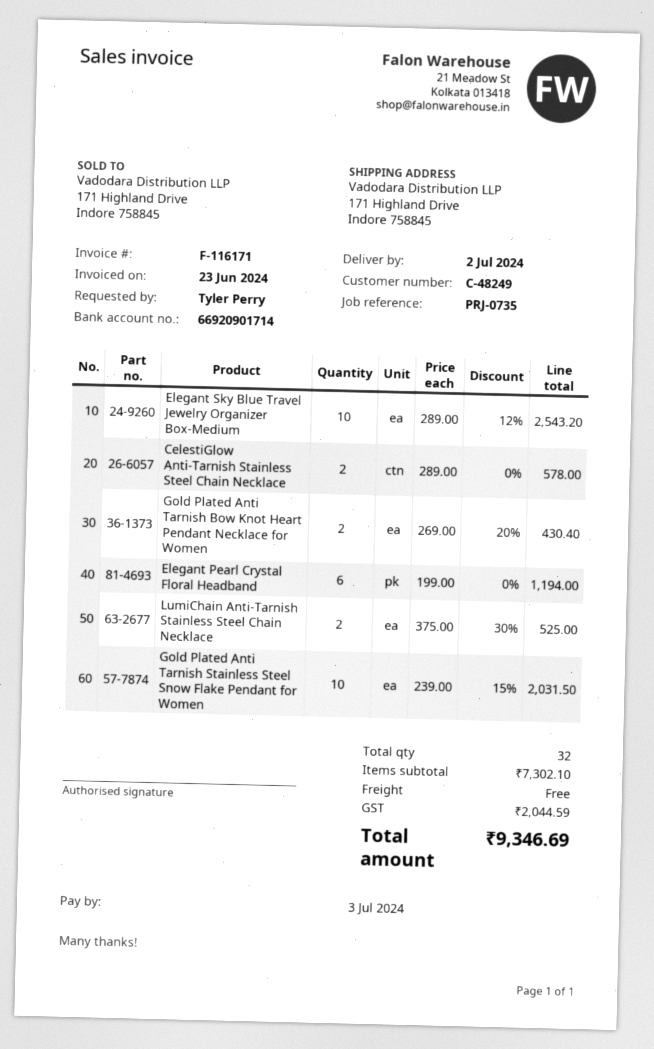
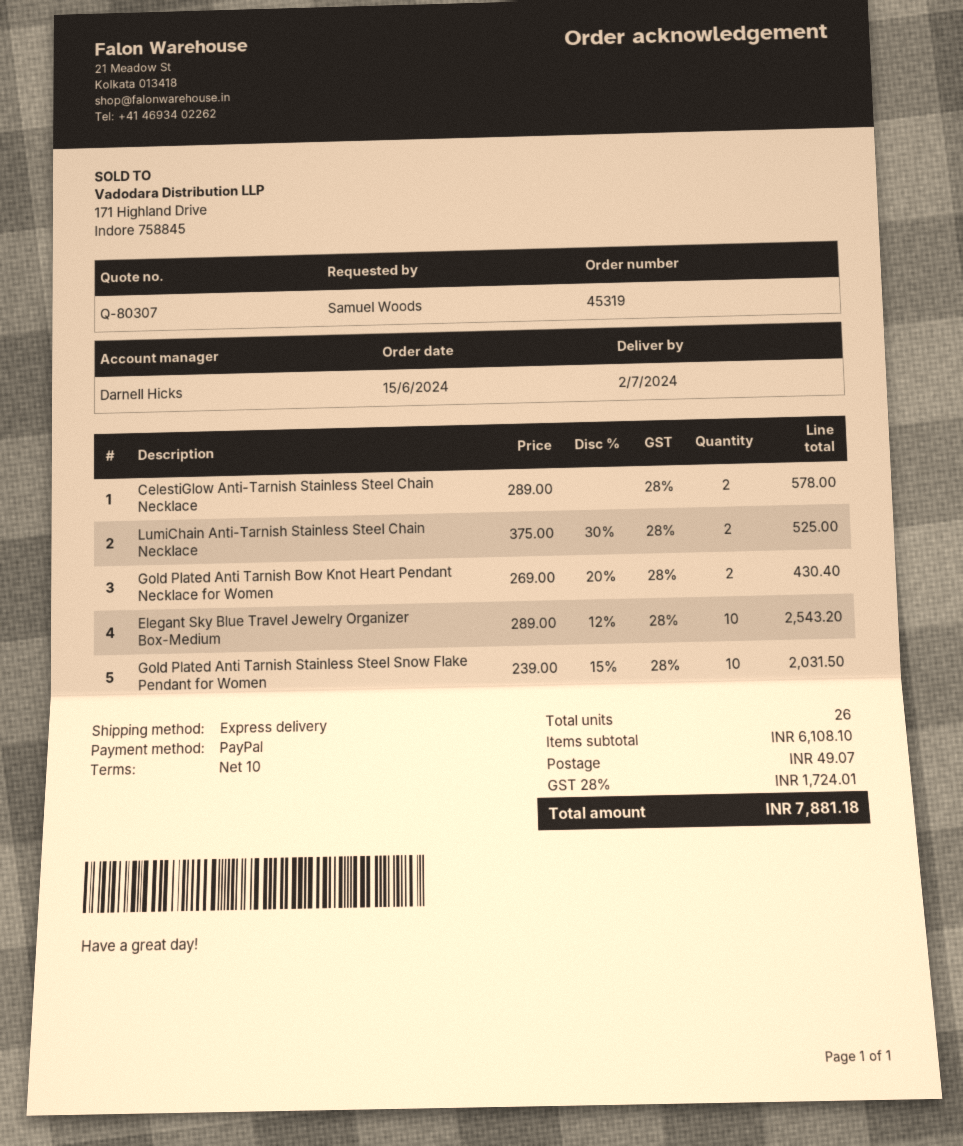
ordered by: Tyler Perry -> Samuel Woods
Elegant Pearl Crystal Floral Headband: 6 x 199.00 = 1194.00 -> none
total quantity: 32 -> 26
subtotal: 7302.10 -> 6108.10
shipping: 0.00 -> 49.07
tax: 2044.59 -> 1724.01
total: 9346.69 -> 7881.18

